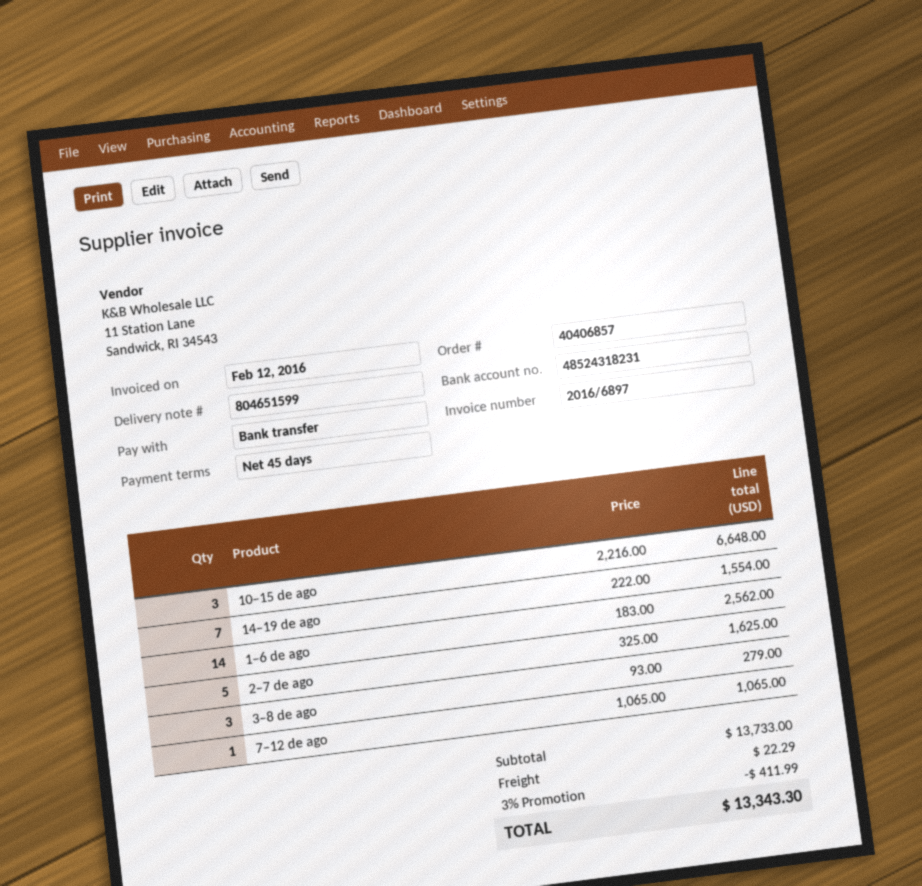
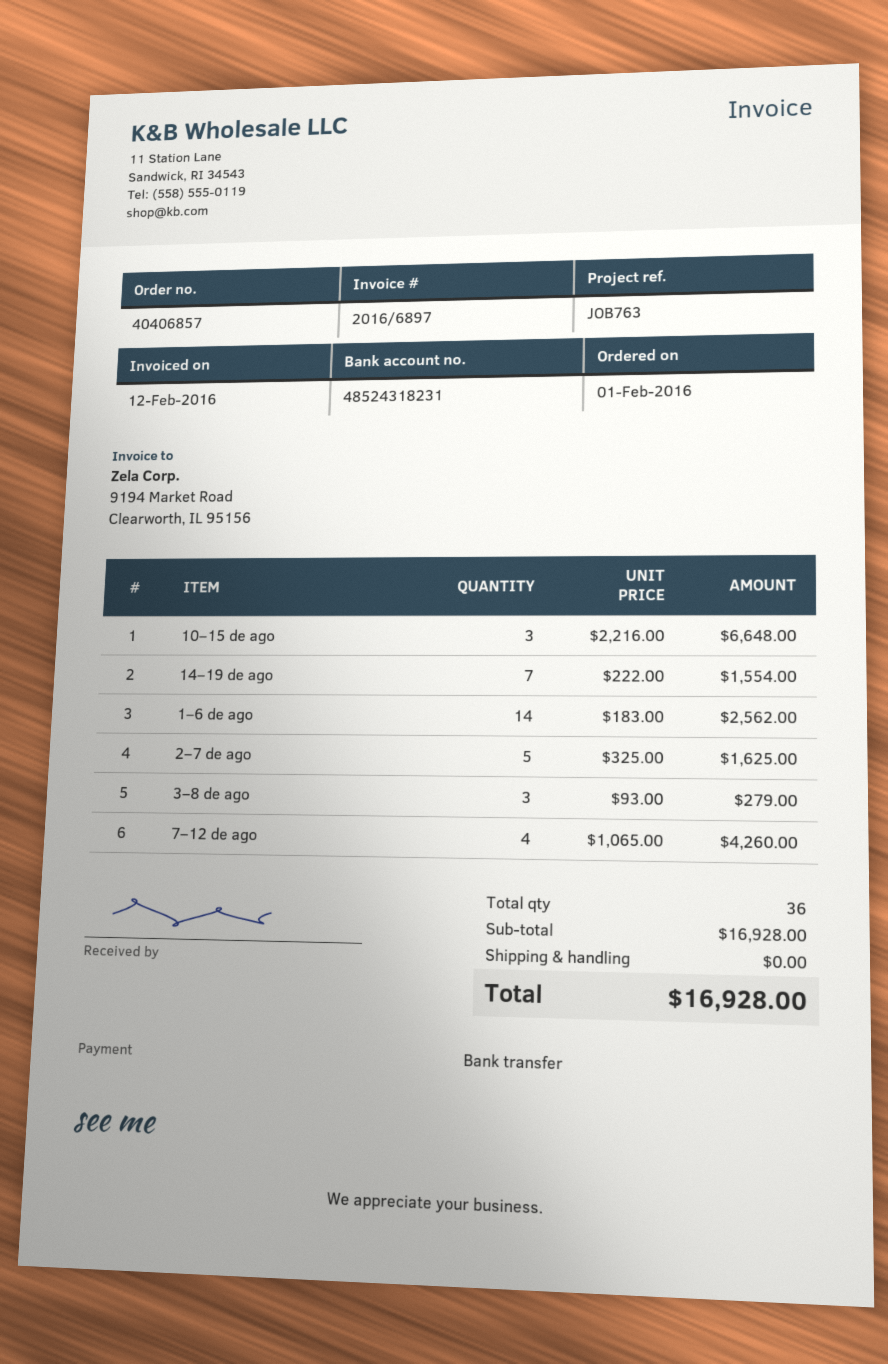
7–12 de ago: 1 x 1065.00 = 1065.00 -> 4 x 1065.00 = 4260.00
subtotal: 13733.00 -> 16928.00
discount: 3% = 411.99 -> none
shipping: 22.29 -> 0.00
total: 13343.30 -> 16928.00

